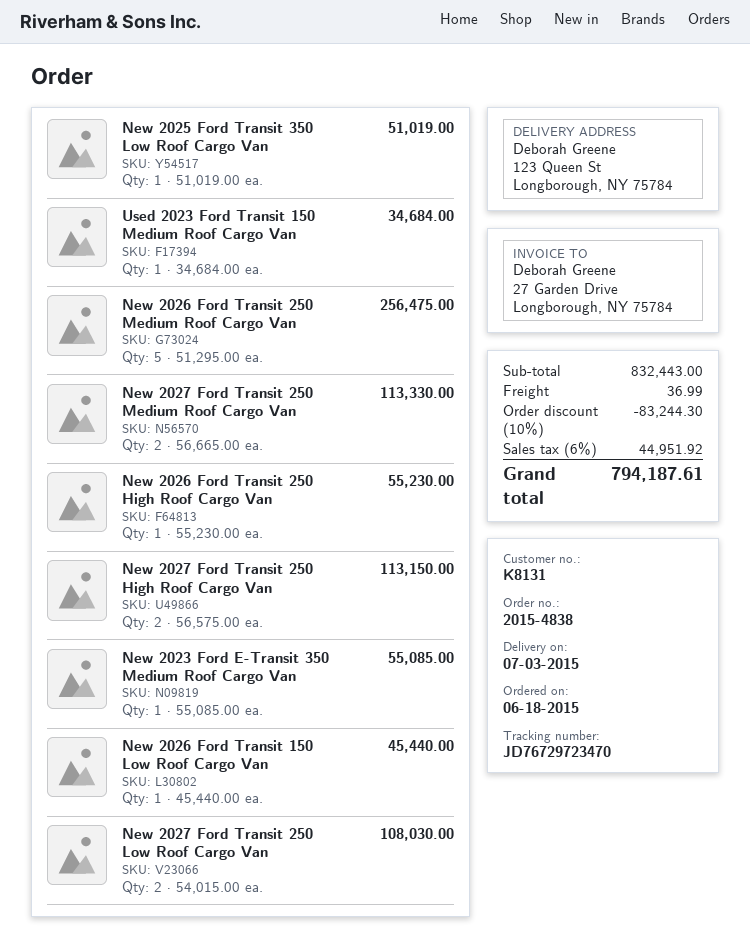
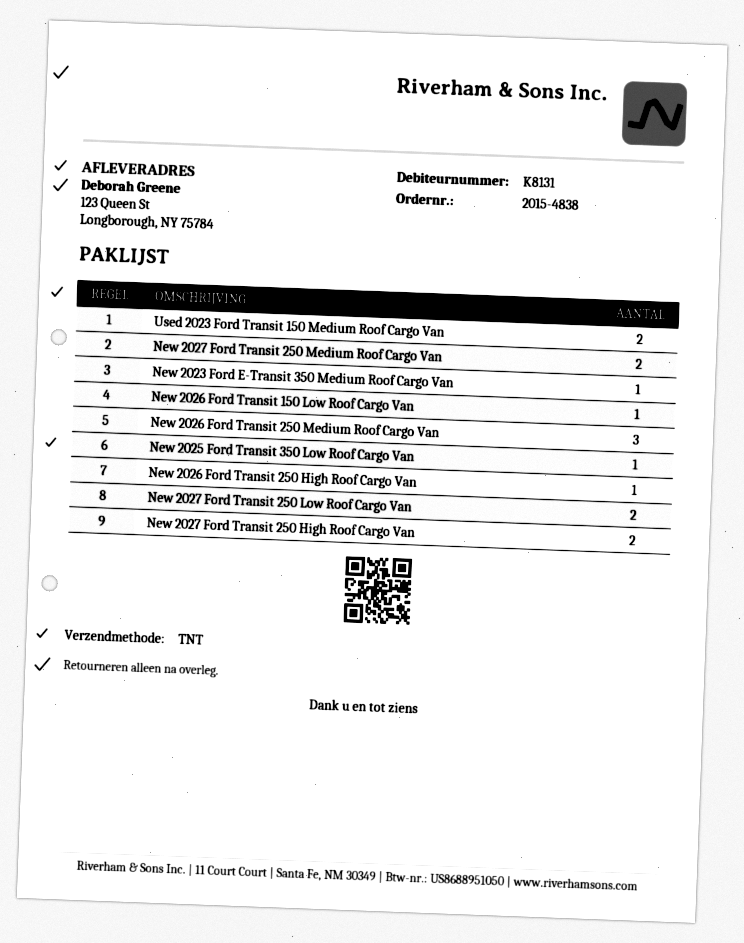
Used 2023 Ford Transit 150 Medium Roof Cargo Van: 1 -> 2
New 2026 Ford Transit 250 Medium Roof Cargo Van: 5 -> 3

